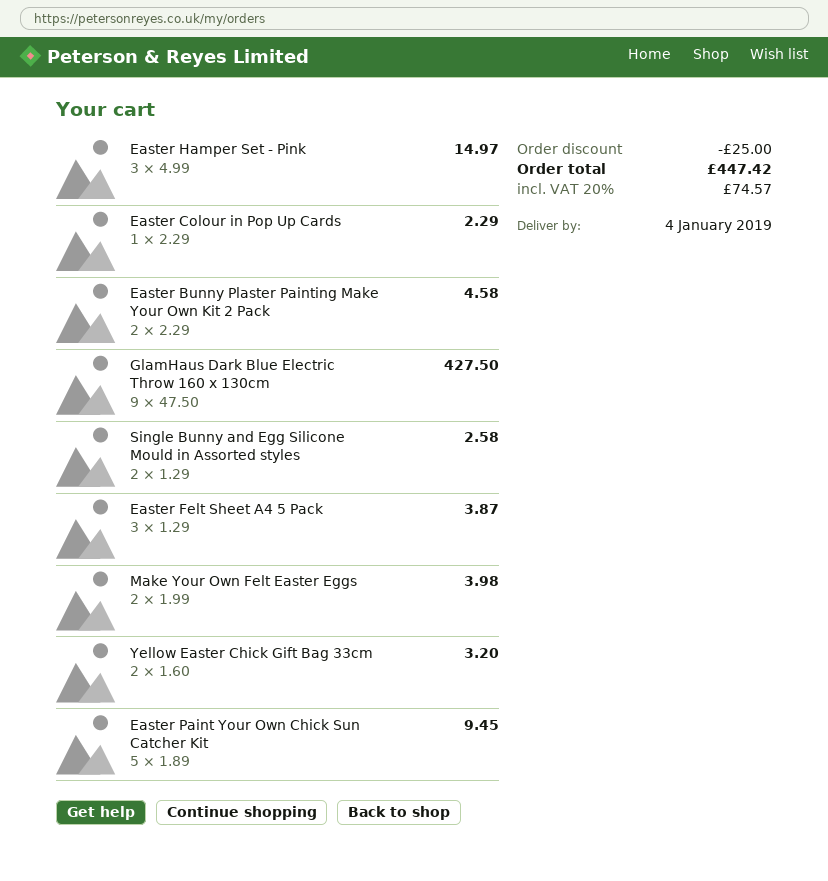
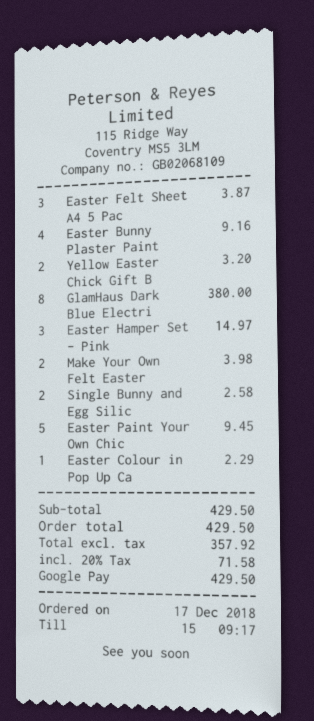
Easter Bunny Plaster Painting Make Your Own Kit 2 Pack: 2 for 4.58 -> 4 for 9.16
GlamHaus Dark Blue Electric Throw 160 x 130cm: 9 for 427.50 -> 8 for 380.00
discount: 25.00 -> none
tax: 20% = 74.57 -> 20% = 71.58
total: 447.42 -> 429.50

